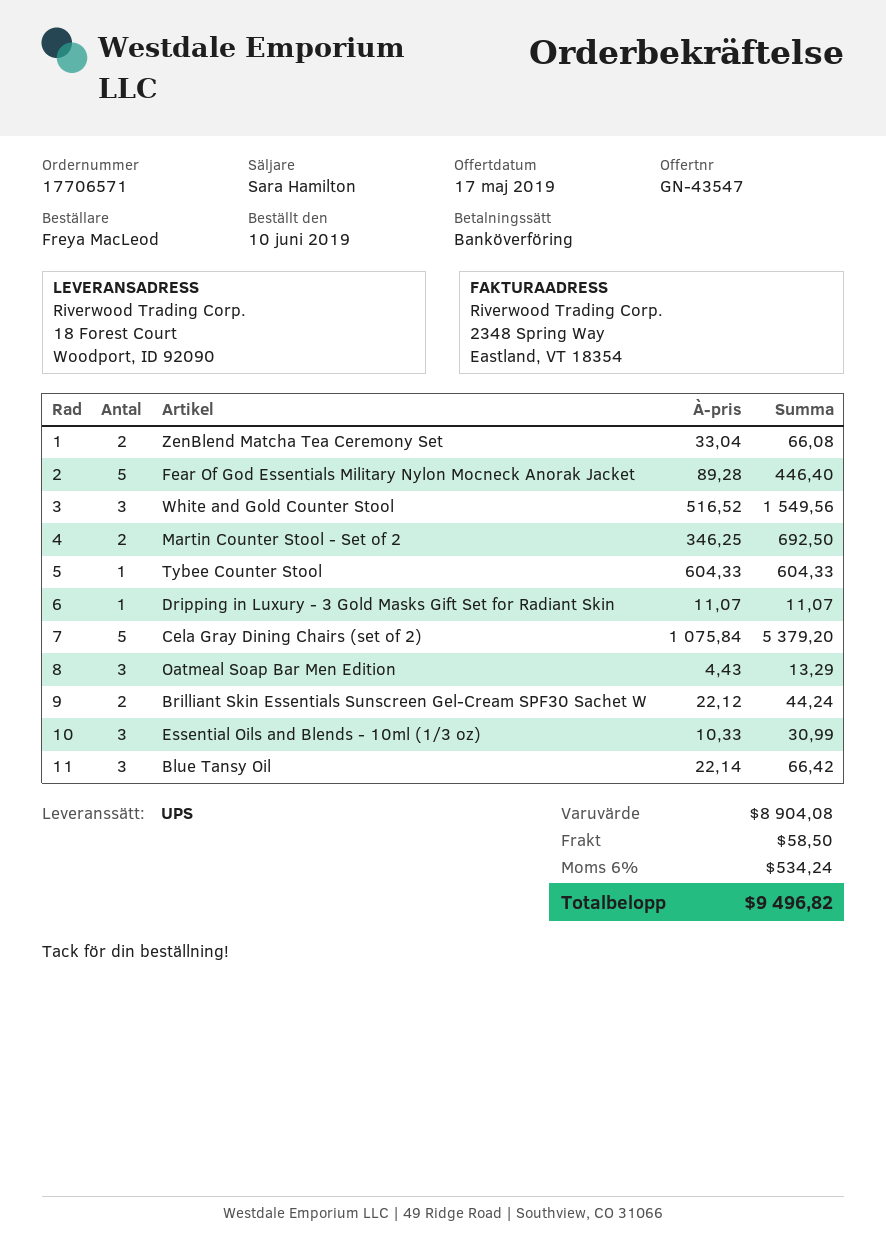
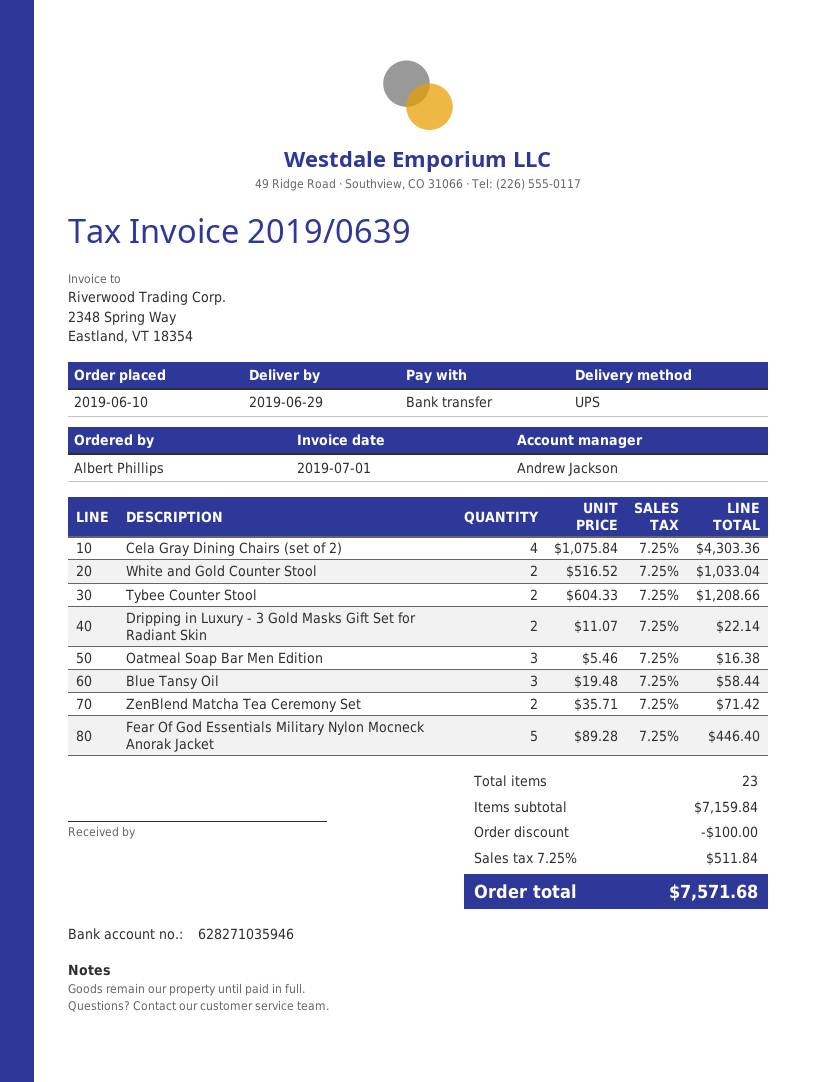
ordered by: Freya MacLeod -> Albert Phillips
sales rep: Sara Hamilton -> Andrew Jackson
ZenBlend Matcha Tea Ceremony Set: 2 x 33.04 = 66.08 -> 2 x 35.71 = 71.42
White and Gold Counter Stool: 3 x 516.52 = 1549.56 -> 2 x 516.52 = 1033.04
Martin Counter Stool - Set of 2: 2 x 346.25 = 692.50 -> none
Tybee Counter Stool: 1 x 604.33 = 604.33 -> 2 x 604.33 = 1208.66
Dripping in Luxury - 3 Gold Masks Gift Set for Radiant Skin: 1 x 11.07 = 11.07 -> 2 x 11.07 = 22.14
Cela Gray Dining Chairs (set of 2): 5 x 1075.84 = 5379.20 -> 4 x 1075.84 = 4303.36
Oatmeal Soap Bar Men Edition: 3 x 4.43 = 13.29 -> 3 x 5.46 = 16.38
Brilliant Skin Essentials Sunscreen Gel-Cream SPF30 Sachet W: 2 x 22.12 = 44.24 -> none
Essential Oils and Blends - 10ml (1/3 oz): 3 x 10.33 = 30.99 -> none
Blue Tansy Oil: 3 x 22.14 = 66.42 -> 3 x 19.48 = 58.44
subtotal: 8904.08 -> 7159.84
discount: none -> 100.00
shipping: 58.50 -> none
tax: 6% = 534.24 -> 7.25% = 511.84
total: 9496.82 -> 7571.68

